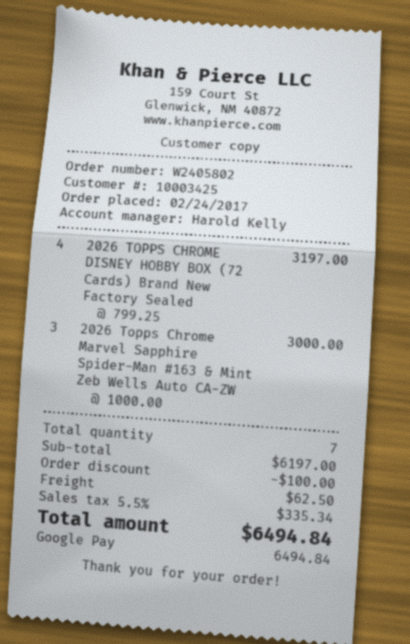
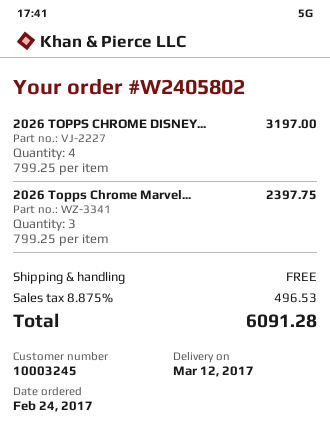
customer number: 10003425 -> 10003245
2026 Topps Chrome Marvel Sapphire Spider-Man #163 & Mint Zeb Wells Auto CA-ZW: 3 x 1000.00 = 3000.00 -> 3 x 799.25 = 2397.75
discount: 100.00 -> none
shipping: 62.50 -> 0.00
tax: 5.5% = 335.34 -> 8.875% = 496.53
total: 6494.84 -> 6091.28

